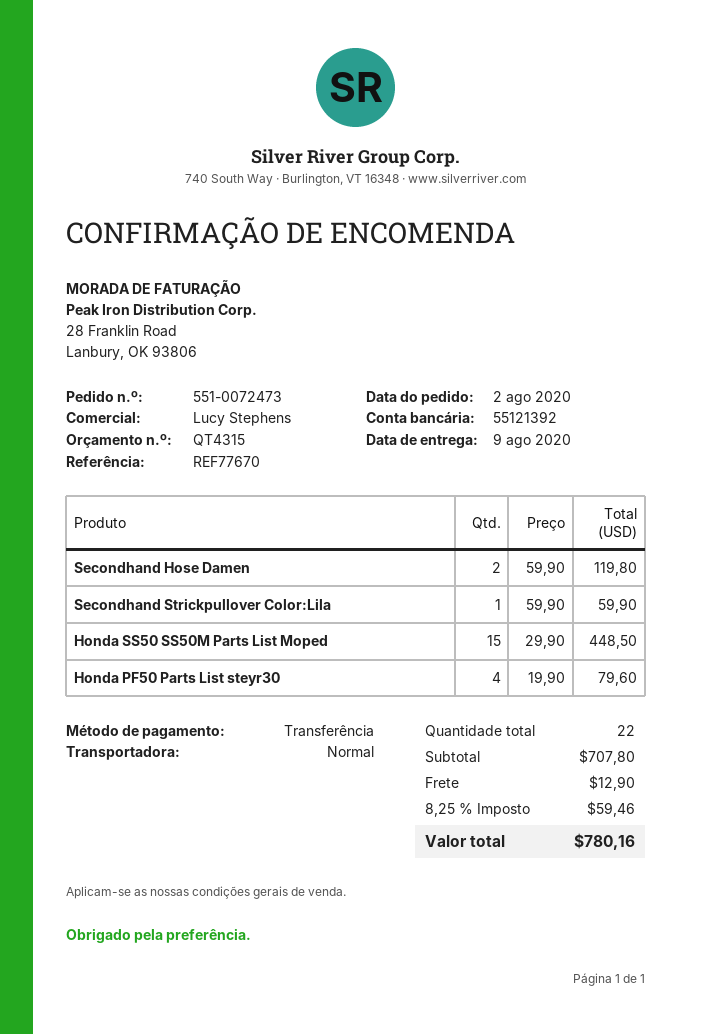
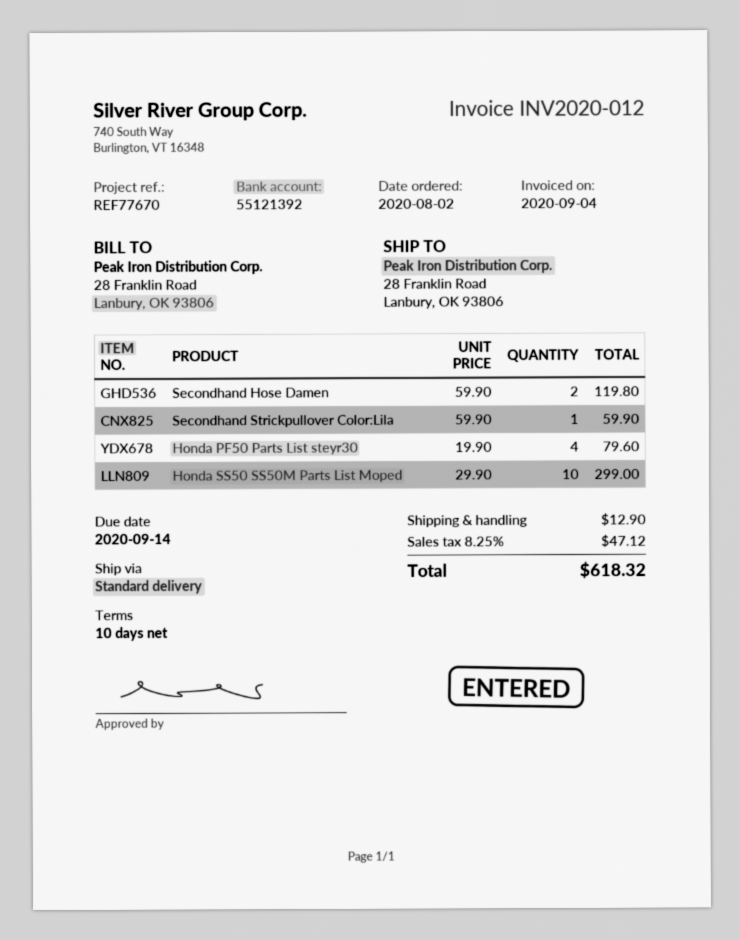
Honda SS50 SS50M Parts List Moped: 15 x 29.90 = 448.50 -> 10 x 29.90 = 299.00
tax: 8.25% = 59.46 -> 8.25% = 47.12
total: 780.16 -> 618.32

